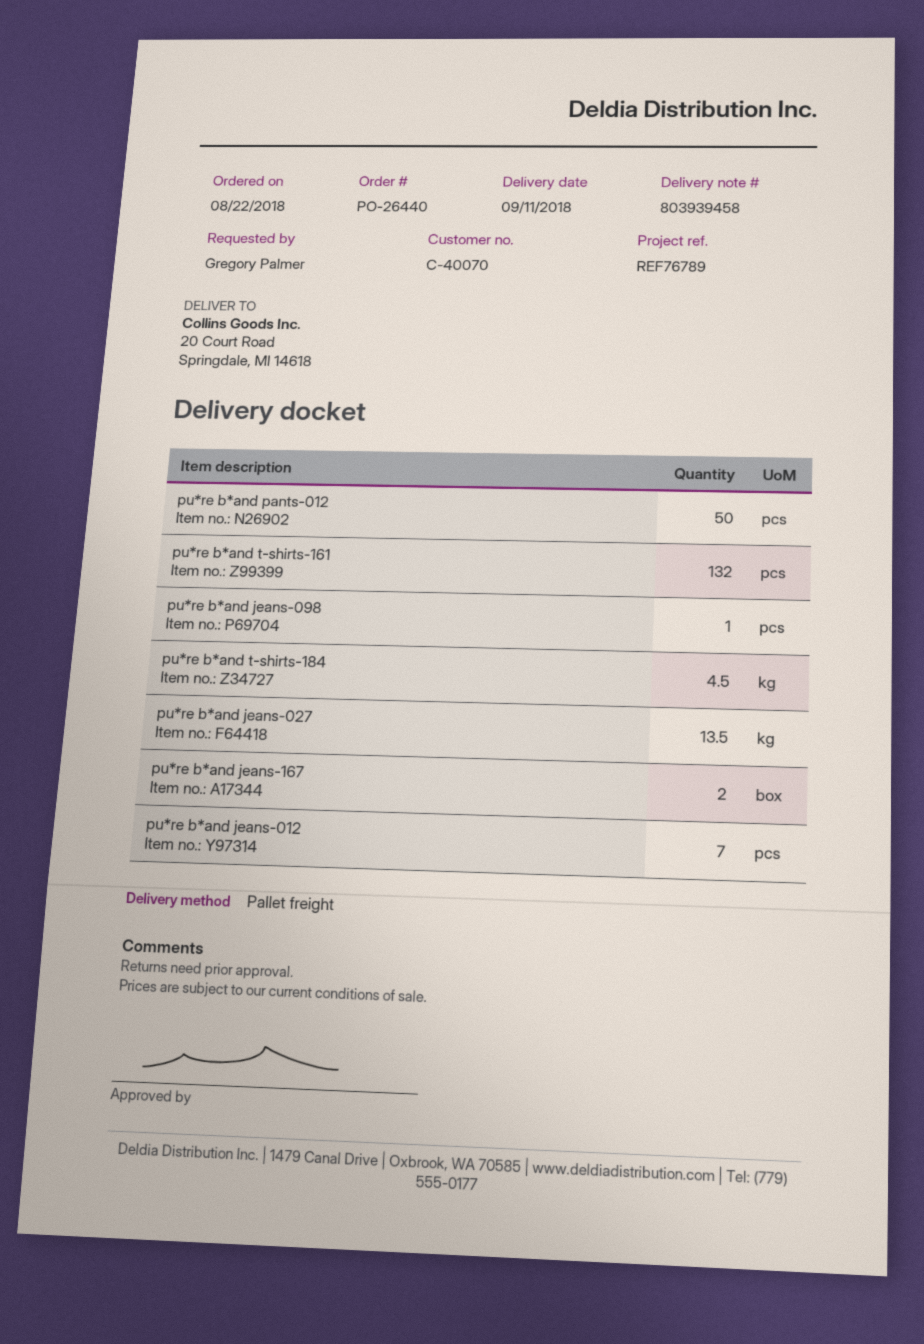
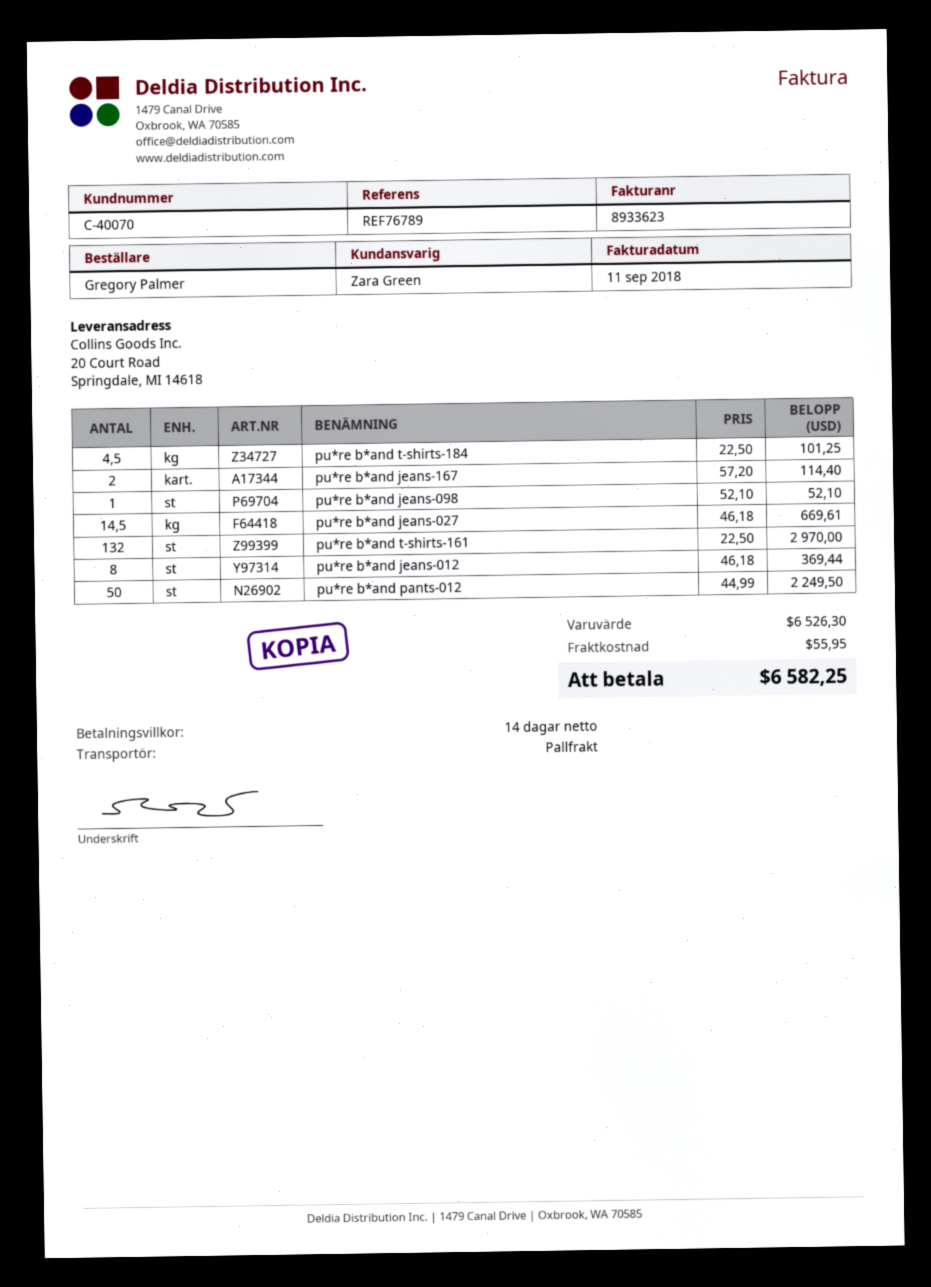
pu*re b*and jeans-027: 13.5 -> 14.5
pu*re b*and jeans-012: 7 -> 8

